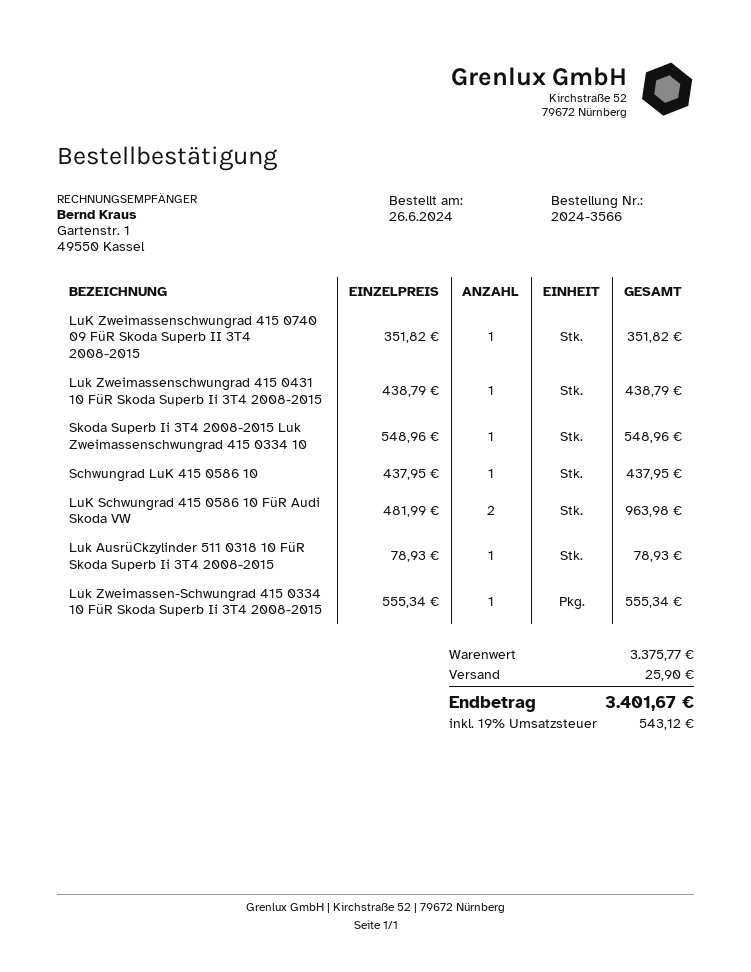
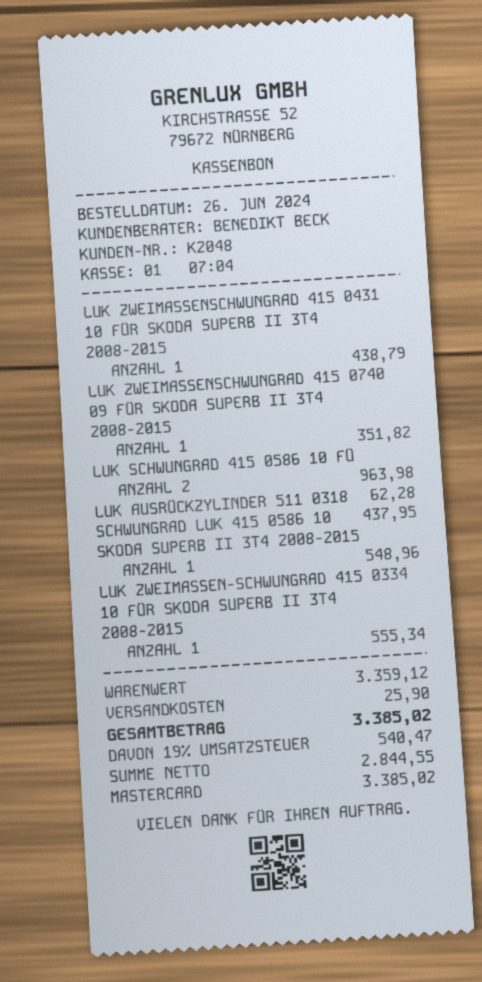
Luk AusrüCkzylinder 511 0318 10 FüR Skoda Superb Ii 3T4 2008-2015: 1 for 78.93 -> 1 for 62.28
subtotal: 3375.77 -> 3359.12
tax: 19% = 543.12 -> 19% = 540.47
total: 3401.67 -> 3385.02

